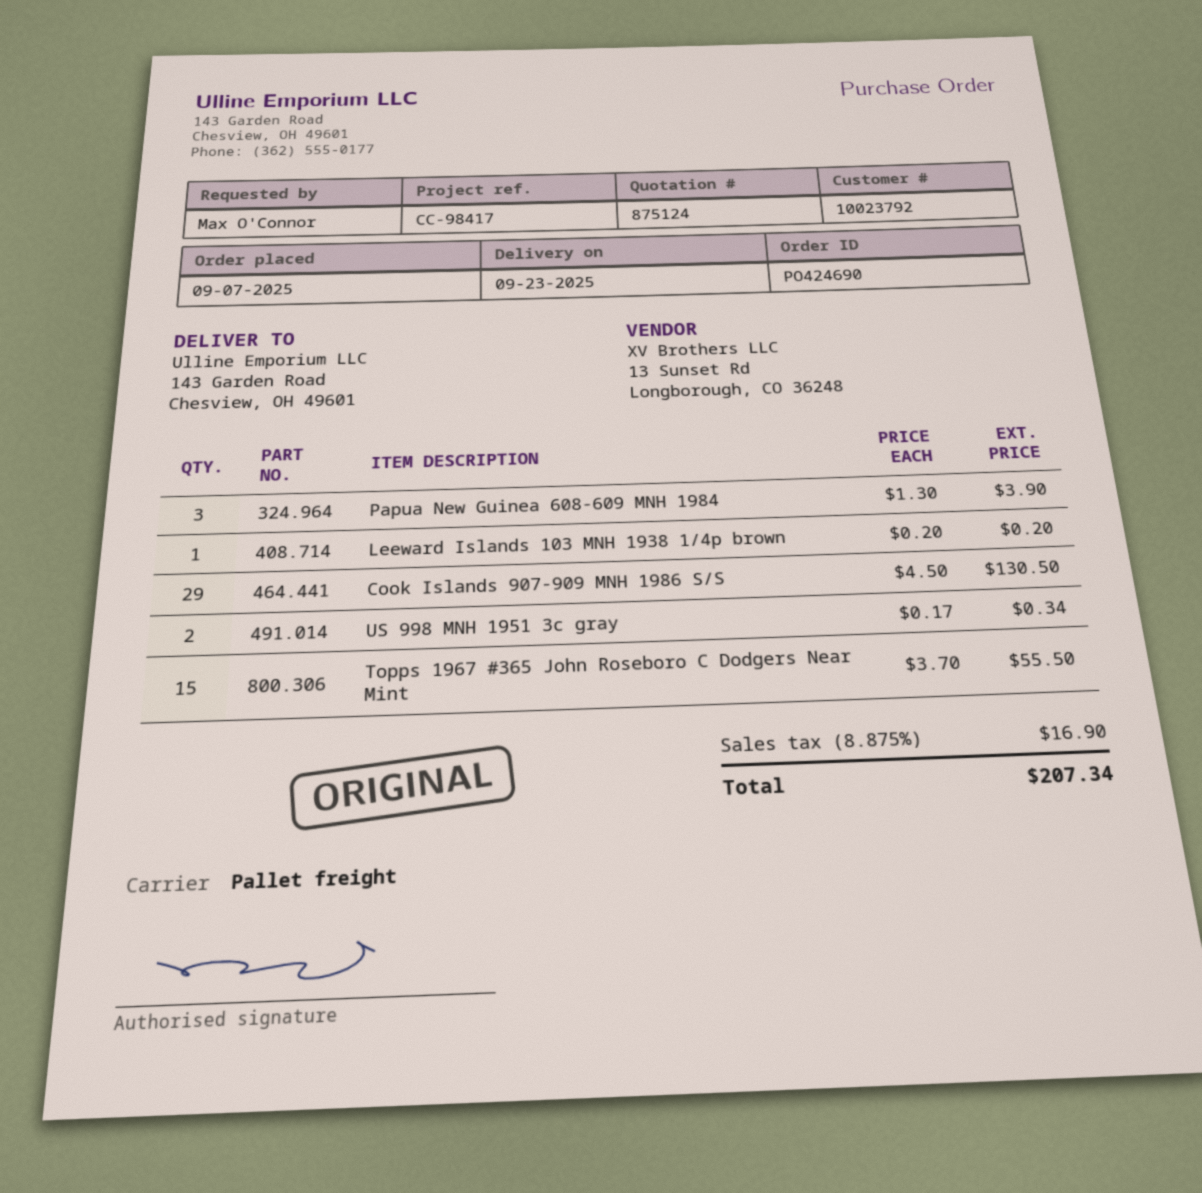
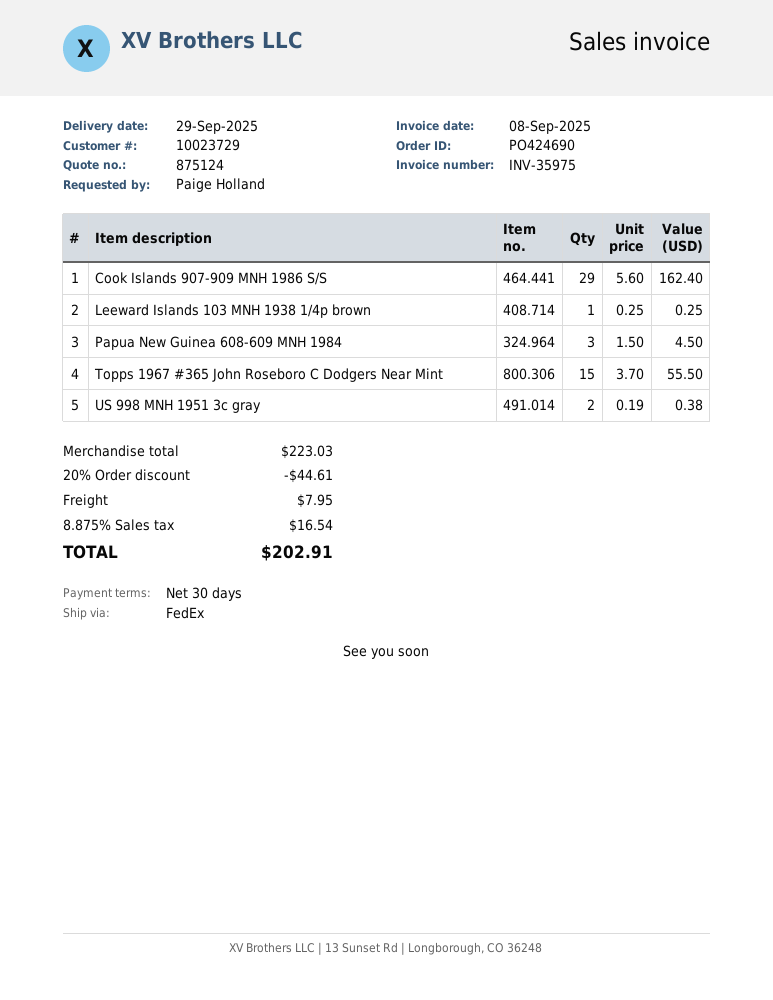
delivery date: 2025-09-23 -> 2025-09-29
customer number: 10023792 -> 10023729
ordered by: Max O'Connor -> Paige Holland
shipping method: pallet freight -> FedEx
Papua New Guinea 608-609 MNH 1984: 3 x 1.30 = 3.90 -> 3 x 1.50 = 4.50
Leeward Islands 103 MNH 1938 1/4p brown: 1 x 0.20 = 0.20 -> 1 x 0.25 = 0.25
Cook Islands 907-909 MNH 1986 S/S: 29 x 4.50 = 130.50 -> 29 x 5.60 = 162.40
US 998 MNH 1951 3c gray: 2 x 0.17 = 0.34 -> 2 x 0.19 = 0.38
discount: none -> 20% = 44.61
shipping: none -> 7.95
tax: 8.875% = 16.90 -> 8.875% = 16.54
total: 207.34 -> 202.91

